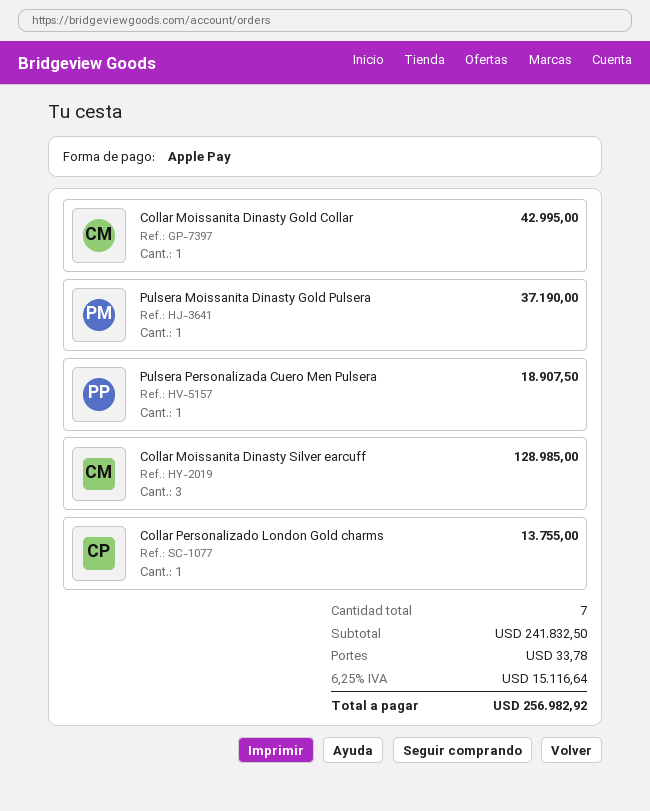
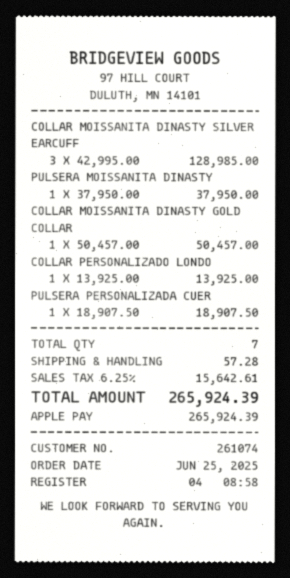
Collar Moissanita Dinasty Gold Collar: 1 for 42995.00 -> 1 for 50457.00
Pulsera Moissanita Dinasty Gold Pulsera: 1 for 37190.00 -> 1 for 37950.00
Collar Personalizado London Gold charms: 1 for 13755.00 -> 1 for 13925.00
shipping: 33.78 -> 57.28
tax: 6.25% = 15116.64 -> 6.25% = 15642.61
total: 256982.92 -> 265924.39

